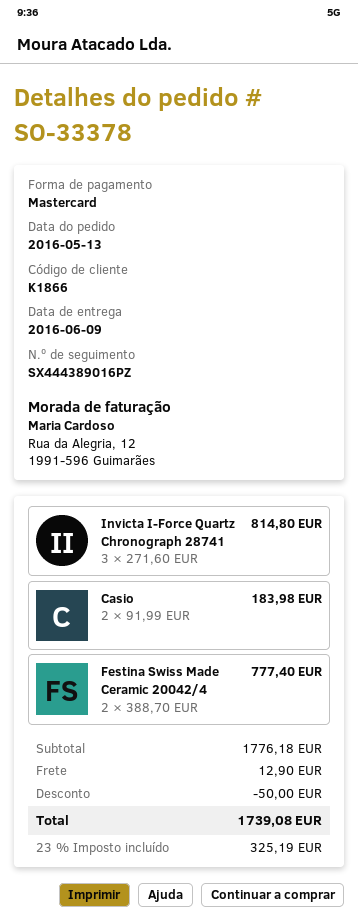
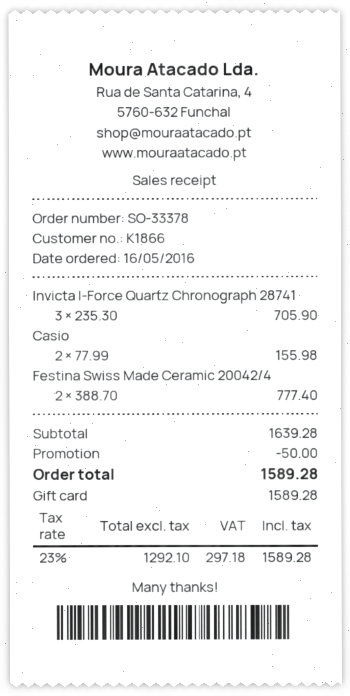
order date: 2016-05-13 -> 2016-05-16
payment method: Mastercard -> gift card
Invicta I-Force Quartz Chronograph 28741: 3 x 271.60 = 814.80 -> 3 x 235.30 = 705.90
Casio: 2 x 91.99 = 183.98 -> 2 x 77.99 = 155.98
subtotal: 1776.18 -> 1639.28
shipping: 12.90 -> none
tax: 23% = 325.19 -> 23% = 297.18
total: 1739.08 -> 1589.28

